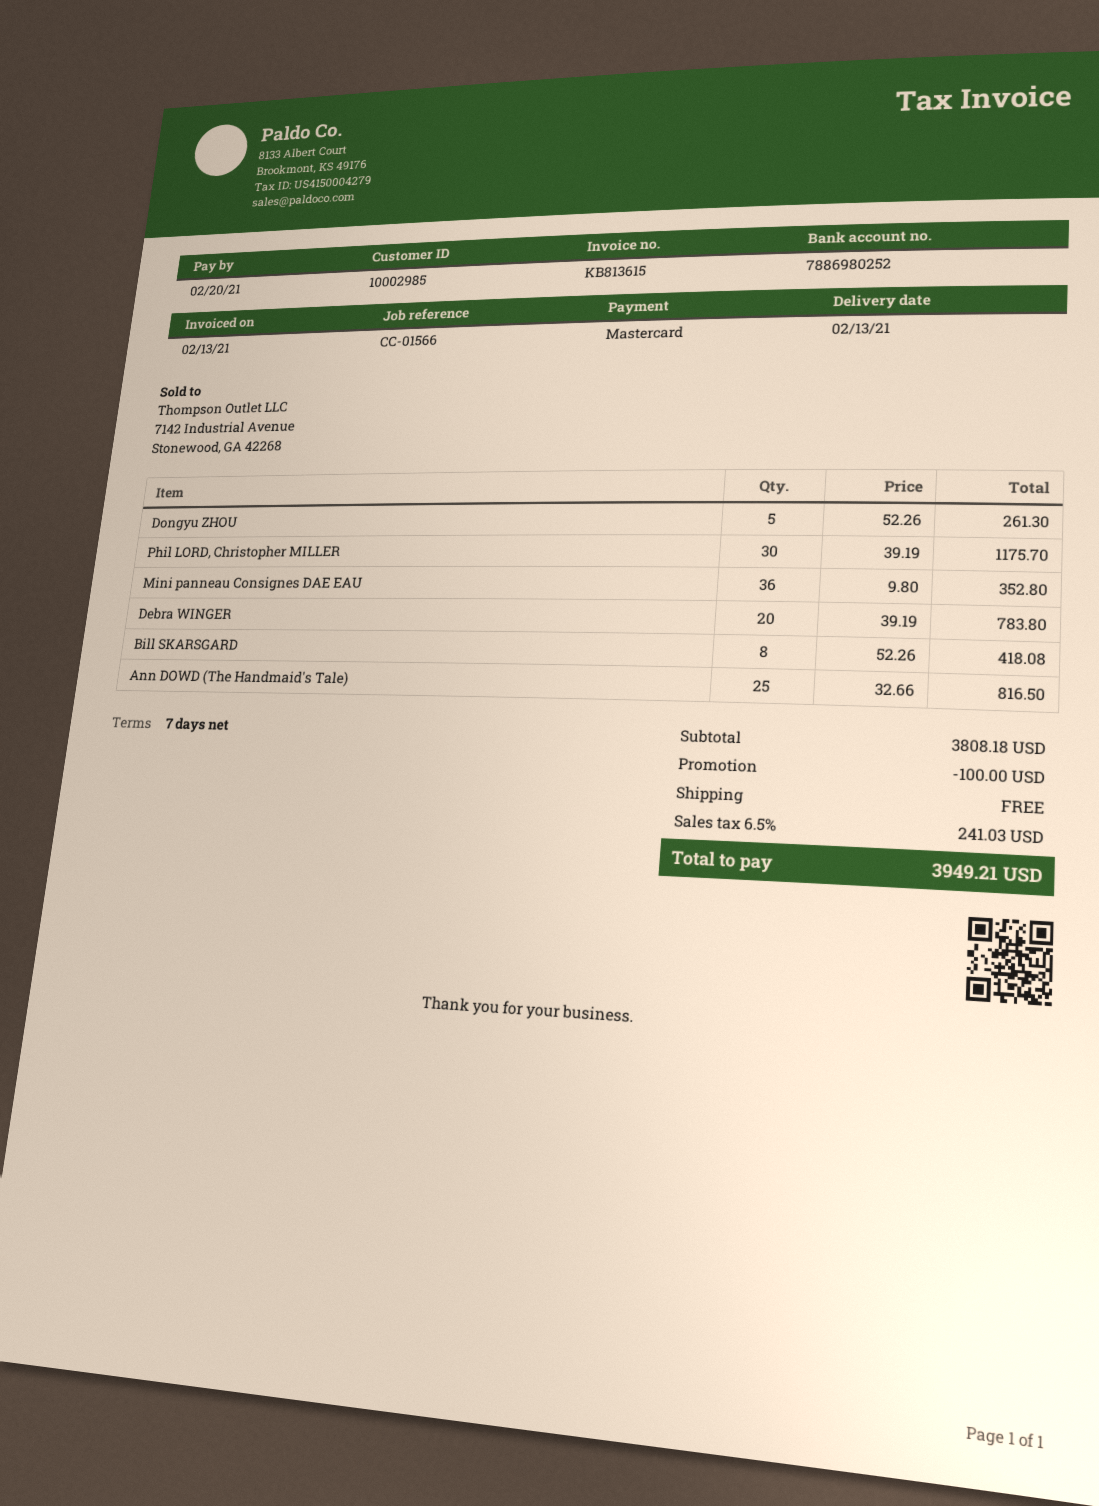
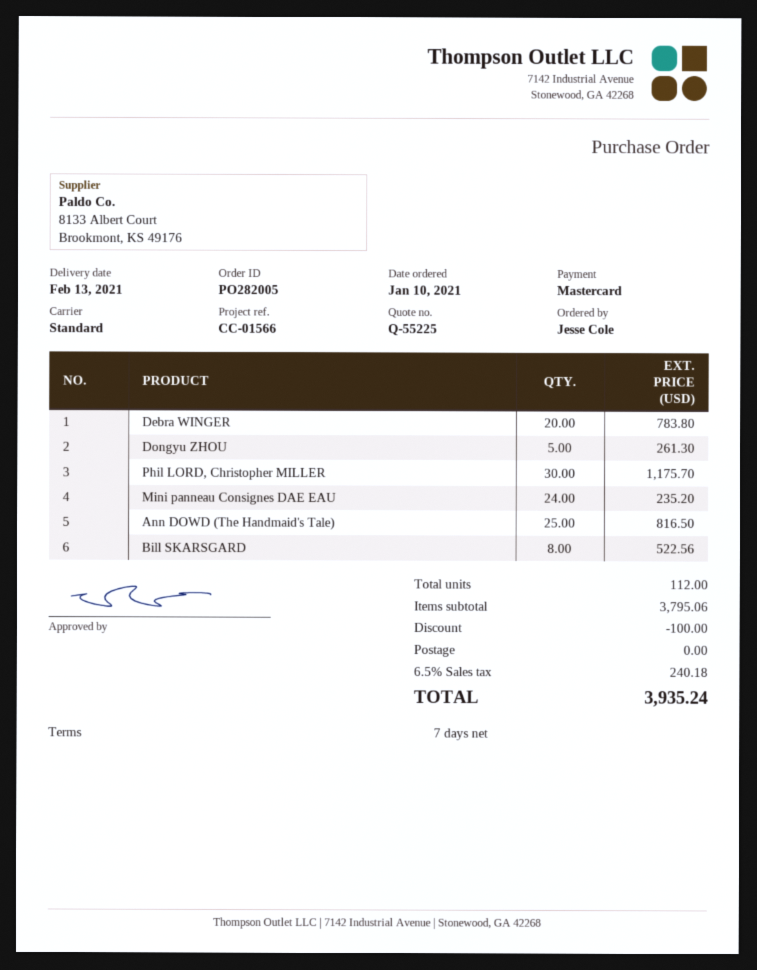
Mini panneau Consignes DAE EAU: 36 for 352.80 -> 24 for 235.20
Bill SKARSGARD: 8 for 418.08 -> 8 for 522.56
subtotal: 3808.18 -> 3795.06
tax: 6.5% = 241.03 -> 6.5% = 240.18
total: 3949.21 -> 3935.24

